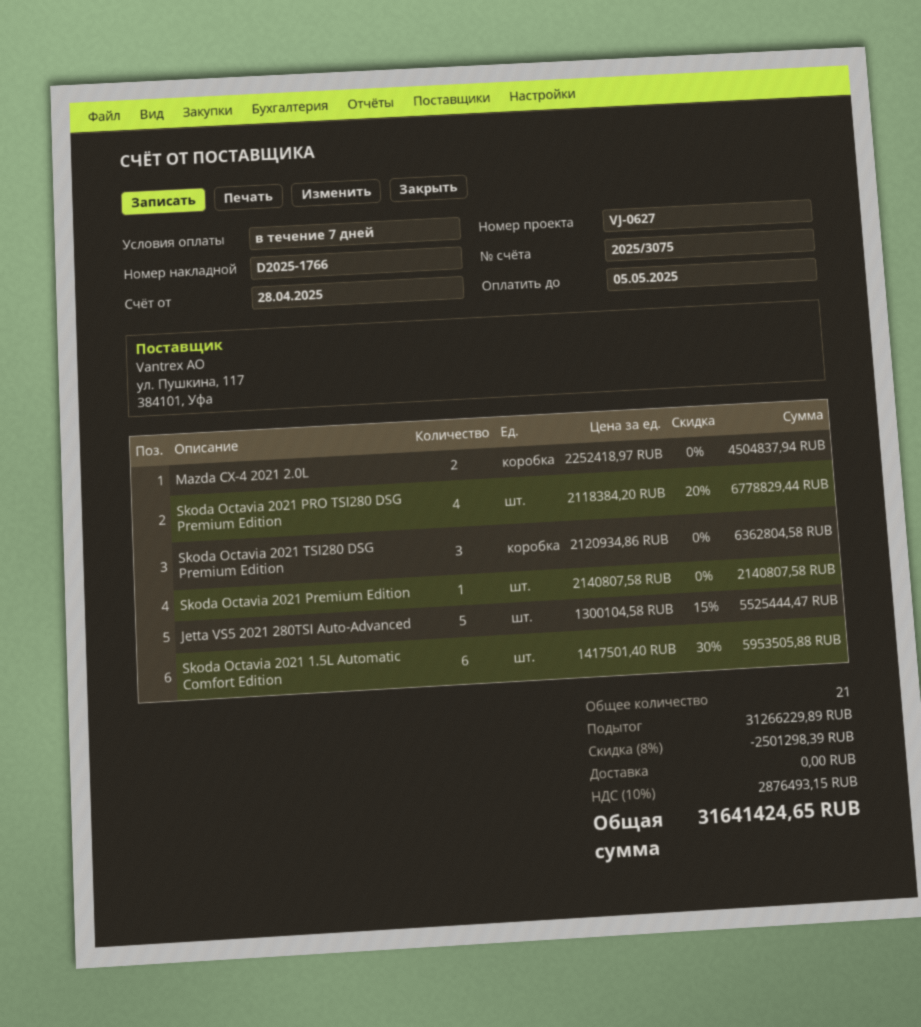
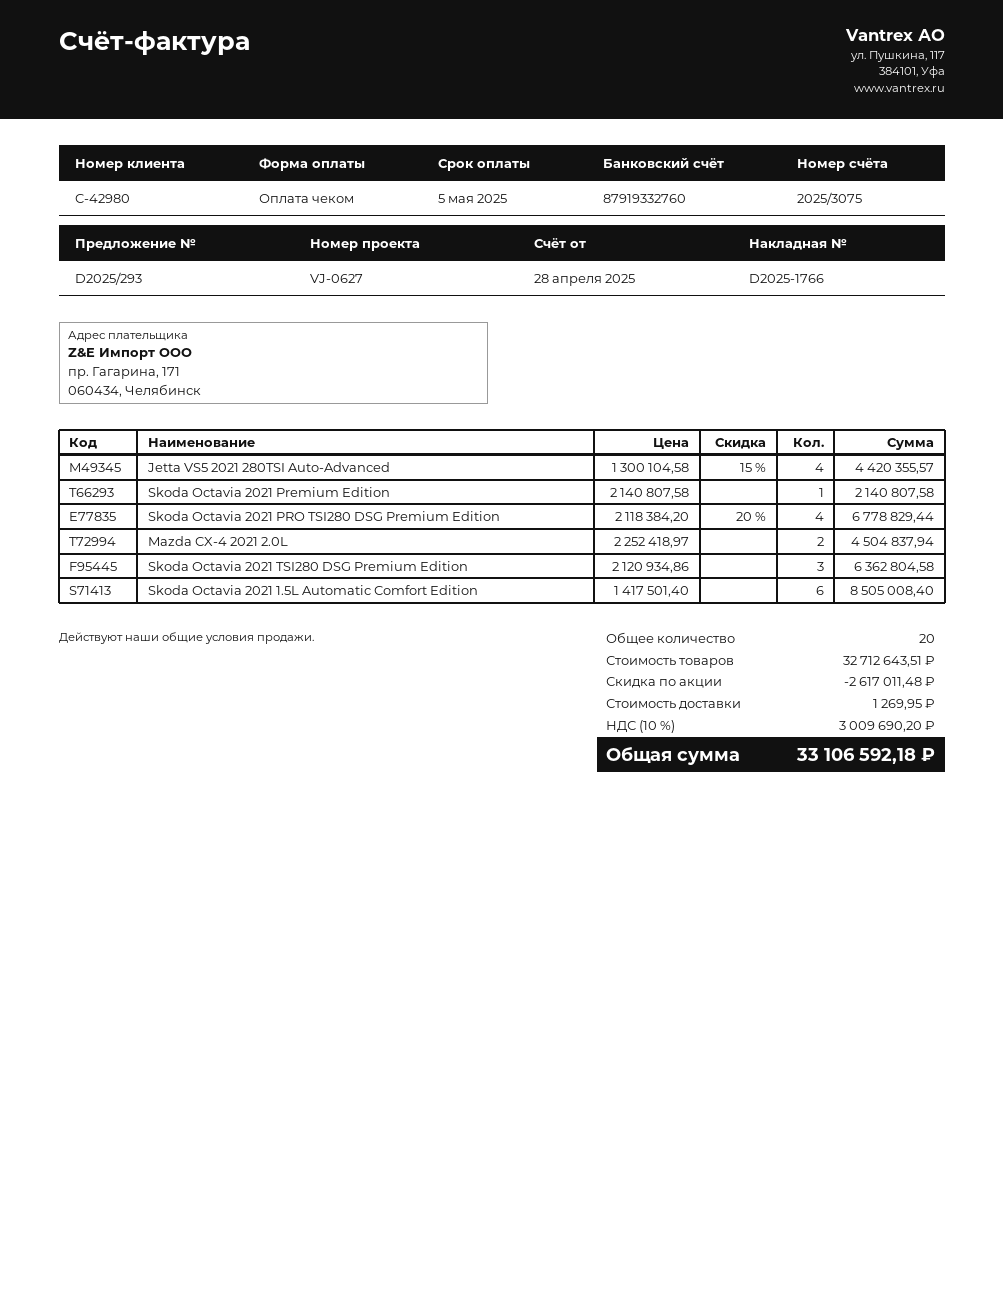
Jetta VS5 2021 280TSI Auto-Advanced: 5 x 1300104.58 - 15% = 5525444.47 -> 4 x 1300104.58 - 15% = 4420355.57
Skoda Octavia 2021 1.5L Automatic Comfort Edition: 6 x 1417501.40 - 30% = 5953505.88 -> 6 x 1417501.40 = 8505008.40
total quantity: 21 -> 20
subtotal: 31266229.89 -> 32712643.51
discount: 2501298.39 -> 2617011.48
shipping: 0.00 -> 1269.95
tax: 10% = 2876493.15 -> 10% = 3009690.20
total: 31641424.65 -> 33106592.18

